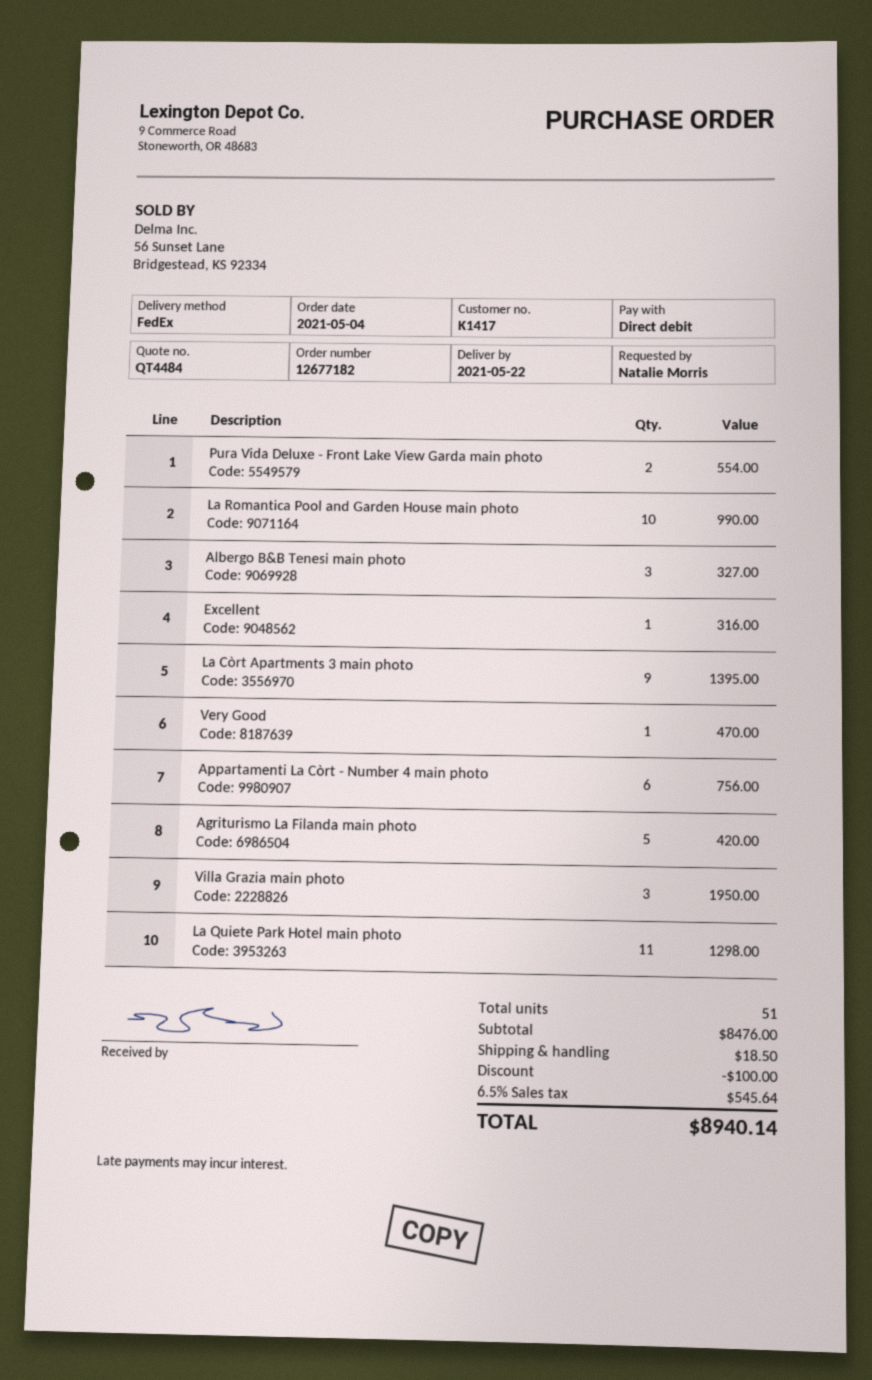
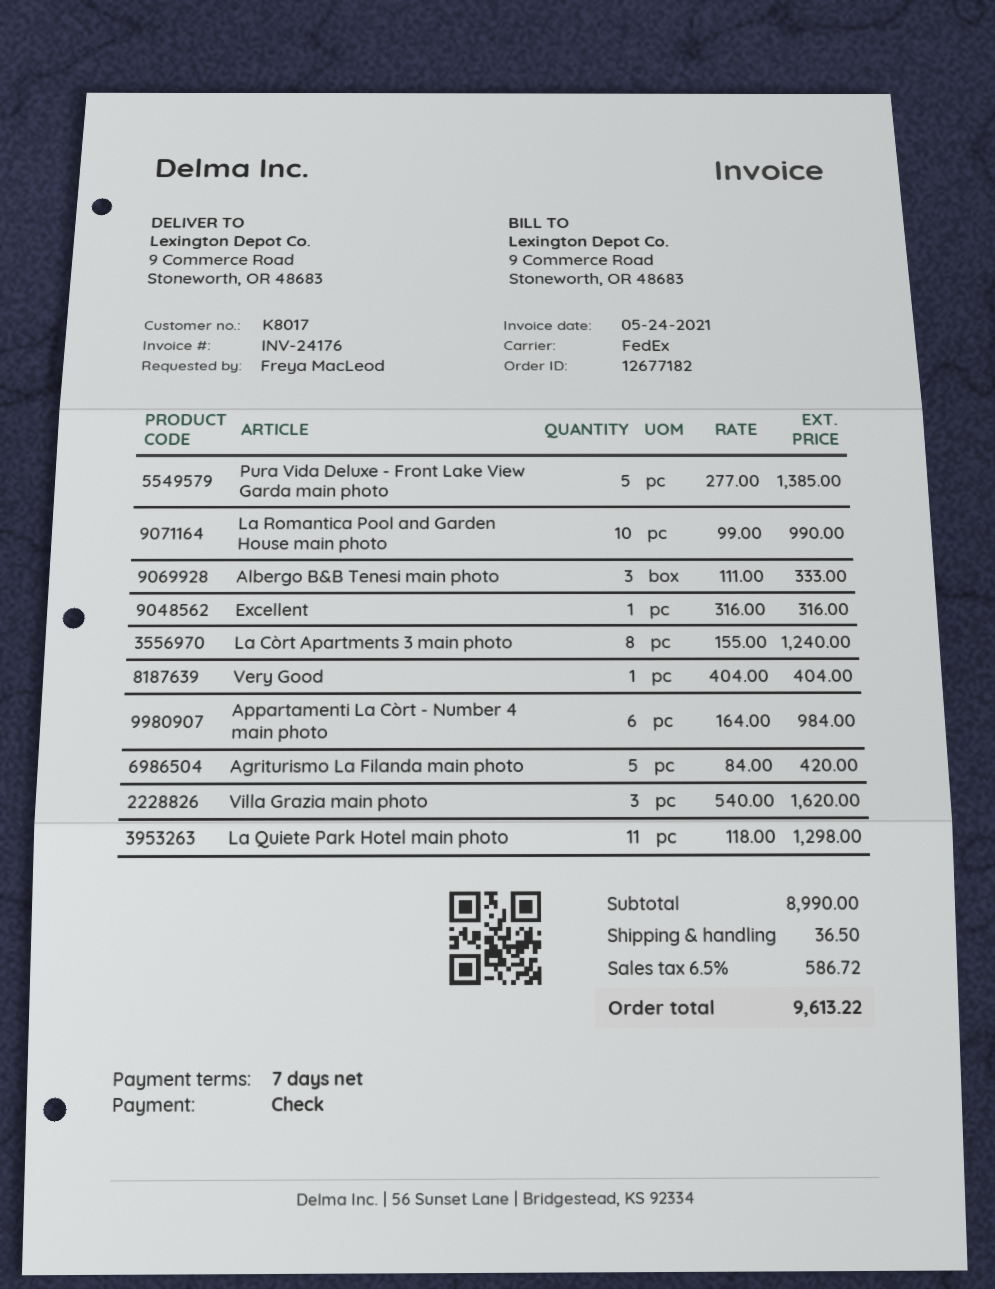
customer number: K1417 -> K8017
ordered by: Natalie Morris -> Freya MacLeod
payment method: direct debit -> cheque
Pura Vida Deluxe - Front Lake View Garda main photo: 2 for 554.00 -> 5 for 1385.00
Albergo B&B Tenesi main photo: 3 for 327.00 -> 3 for 333.00
La Còrt Apartments 3 main photo: 9 for 1395.00 -> 8 for 1240.00
Very Good: 1 for 470.00 -> 1 for 404.00
Appartamenti La Còrt - Number 4 main photo: 6 for 756.00 -> 6 for 984.00
Villa Grazia main photo: 3 for 1950.00 -> 3 for 1620.00
subtotal: 8476.00 -> 8990.00
discount: 100.00 -> none
shipping: 18.50 -> 36.50
tax: 6.5% = 545.64 -> 6.5% = 586.72
total: 8940.14 -> 9613.22

